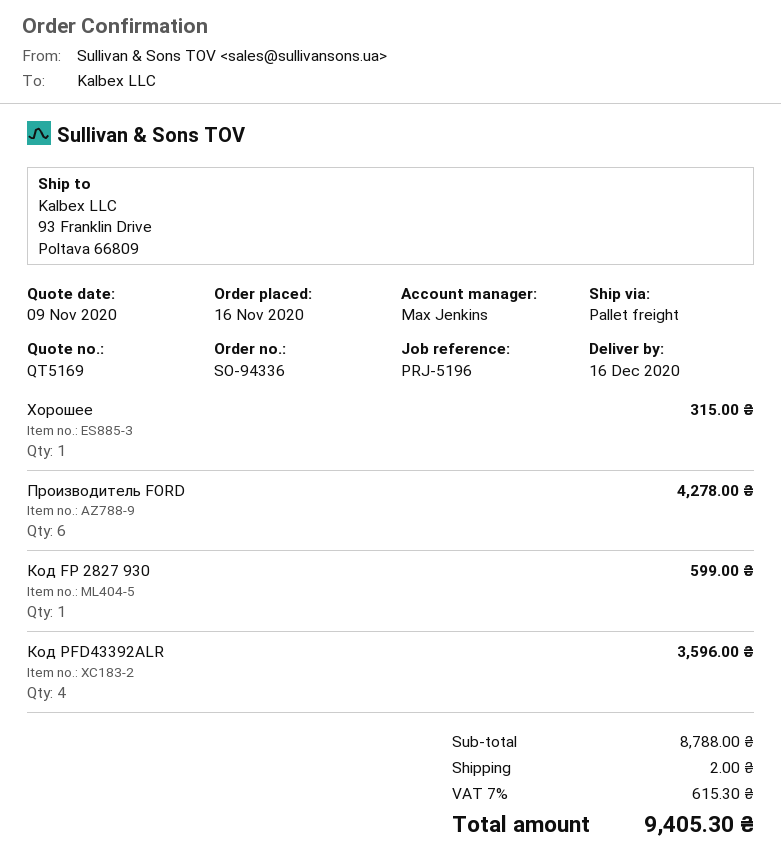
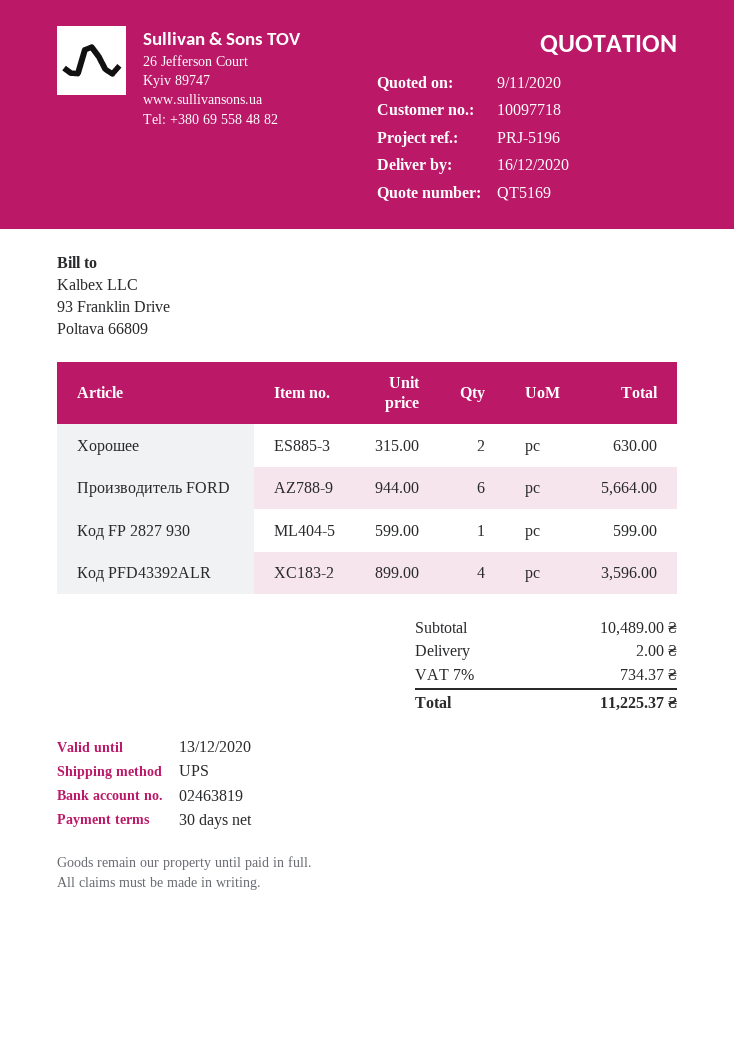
shipping method: pallet freight -> UPS
Хорошее: 1 for 315.00 -> 2 for 630.00
Производитель FORD: 6 for 4278.00 -> 6 for 5664.00
subtotal: 8788.00 -> 10489.00
tax: 7% = 615.30 -> 7% = 734.37
total: 9405.30 -> 11225.37

